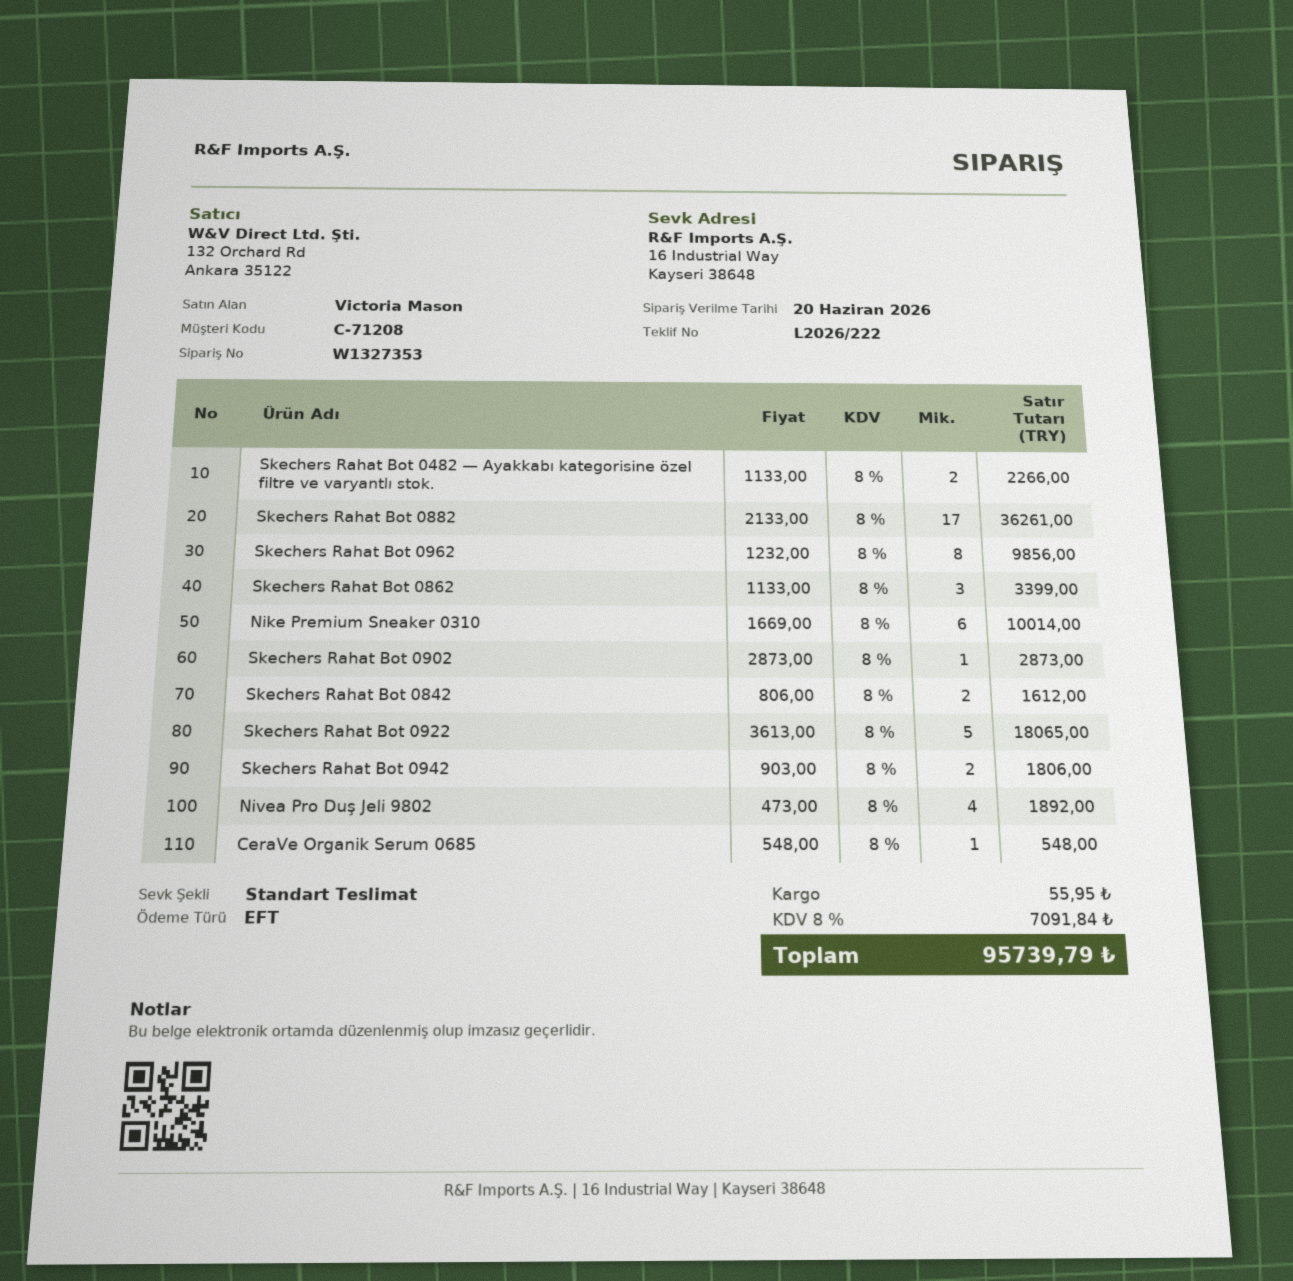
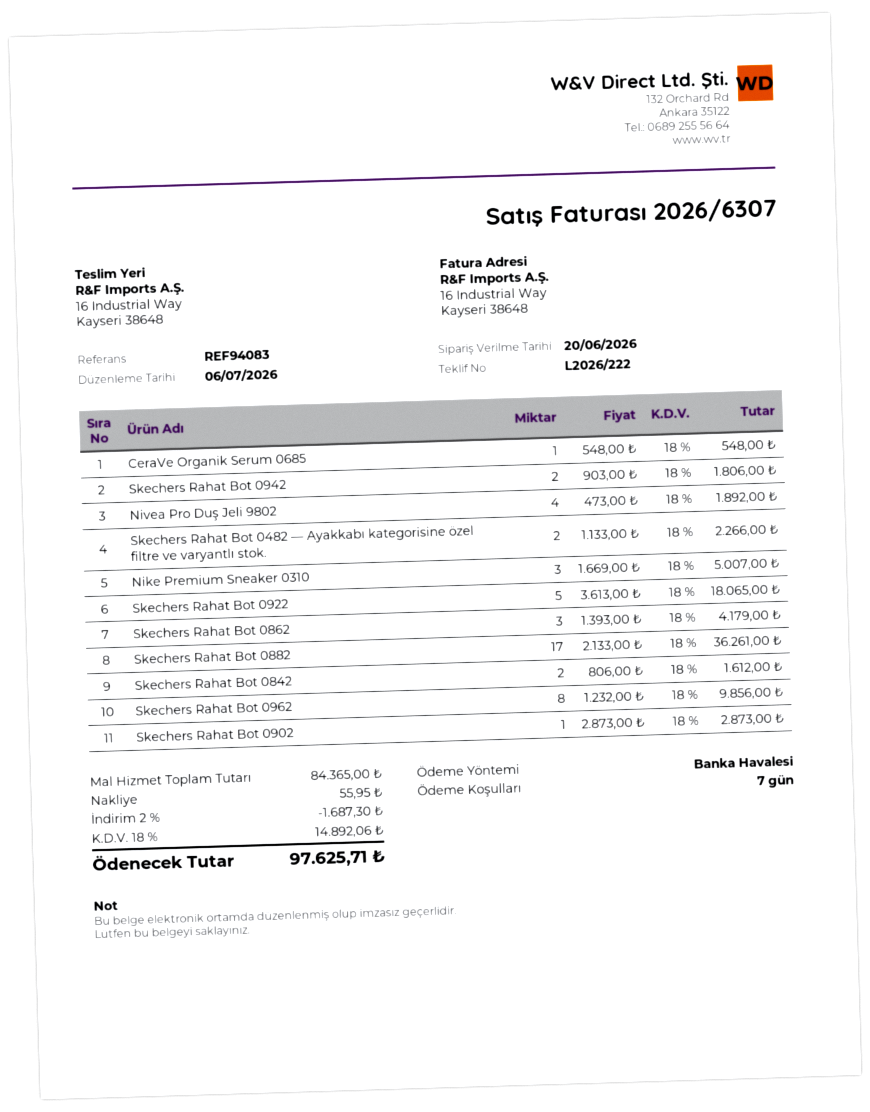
Skechers Rahat Bot 0862: 3 x 1133.00 = 3399.00 -> 3 x 1393.00 = 4179.00
Nike Premium Sneaker 0310: 6 x 1669.00 = 10014.00 -> 3 x 1669.00 = 5007.00
discount: none -> 2% = 1687.30
tax: 8% = 7091.84 -> 18% = 14892.06
total: 95739.79 -> 97625.71

